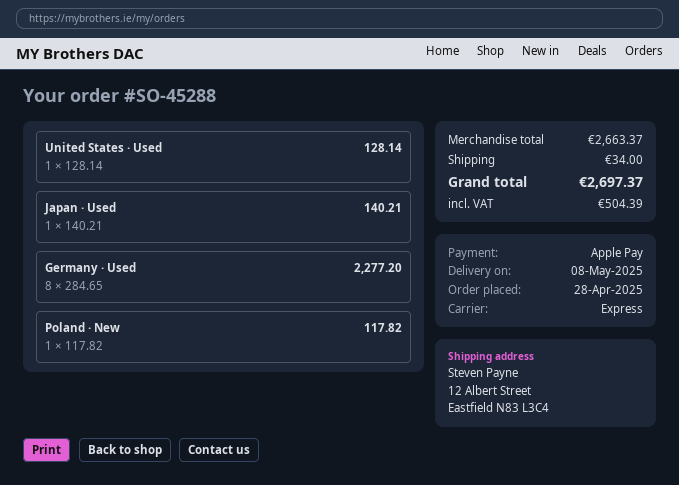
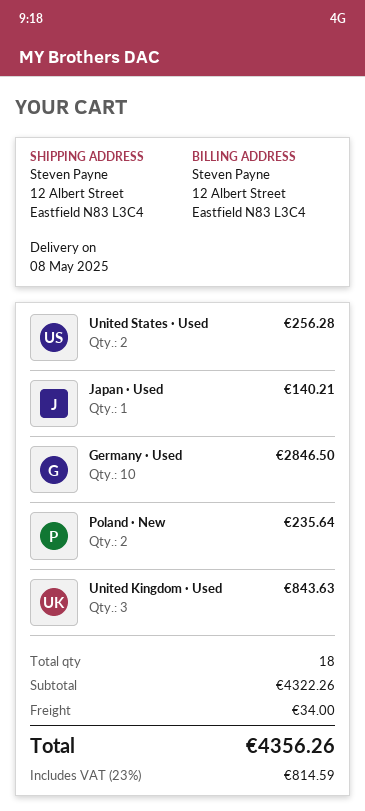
United States · Used: 1 for 128.14 -> 2 for 256.28
Germany · Used: 8 for 2277.20 -> 10 for 2846.50
Poland · New: 1 for 117.82 -> 2 for 235.64
United Kingdom · Used: none -> 3 for 843.63
subtotal: 2663.37 -> 4322.26
tax: 504.39 -> 814.59
total: 2697.37 -> 4356.26

